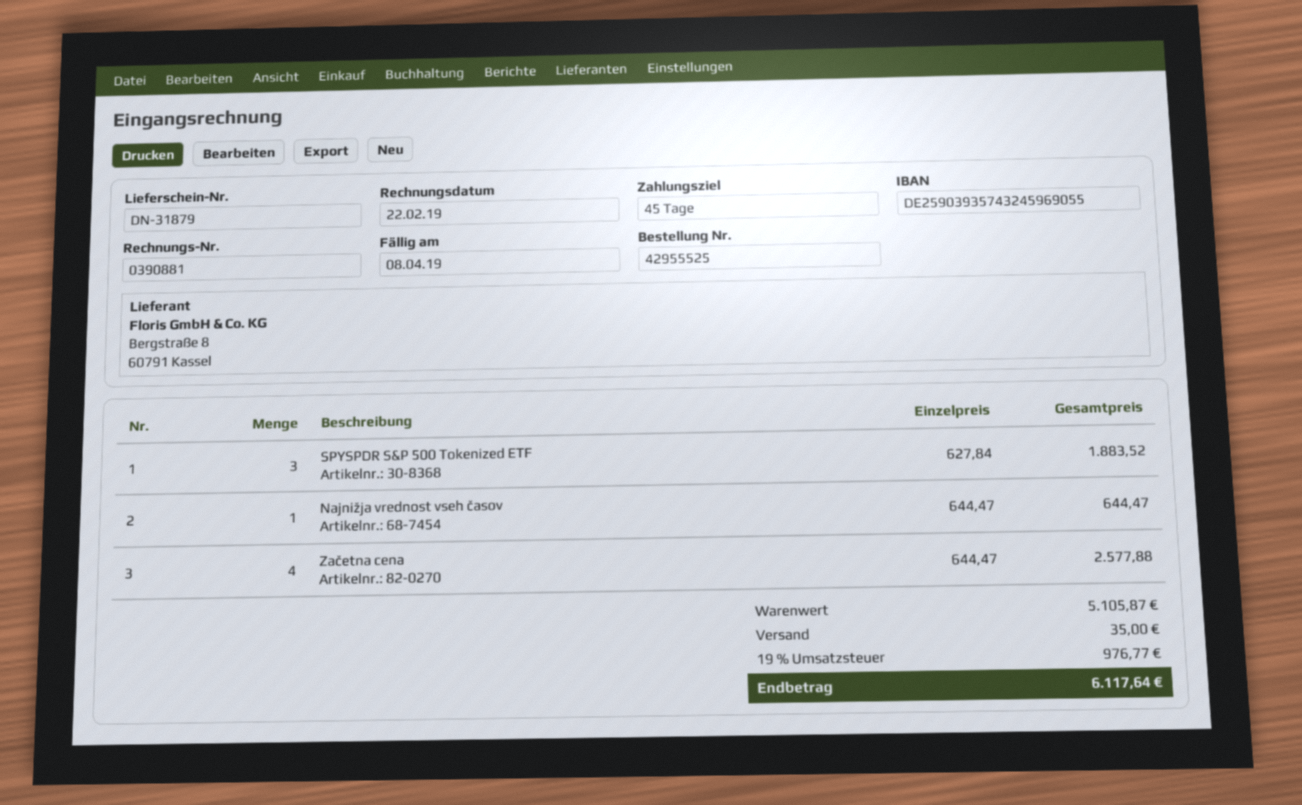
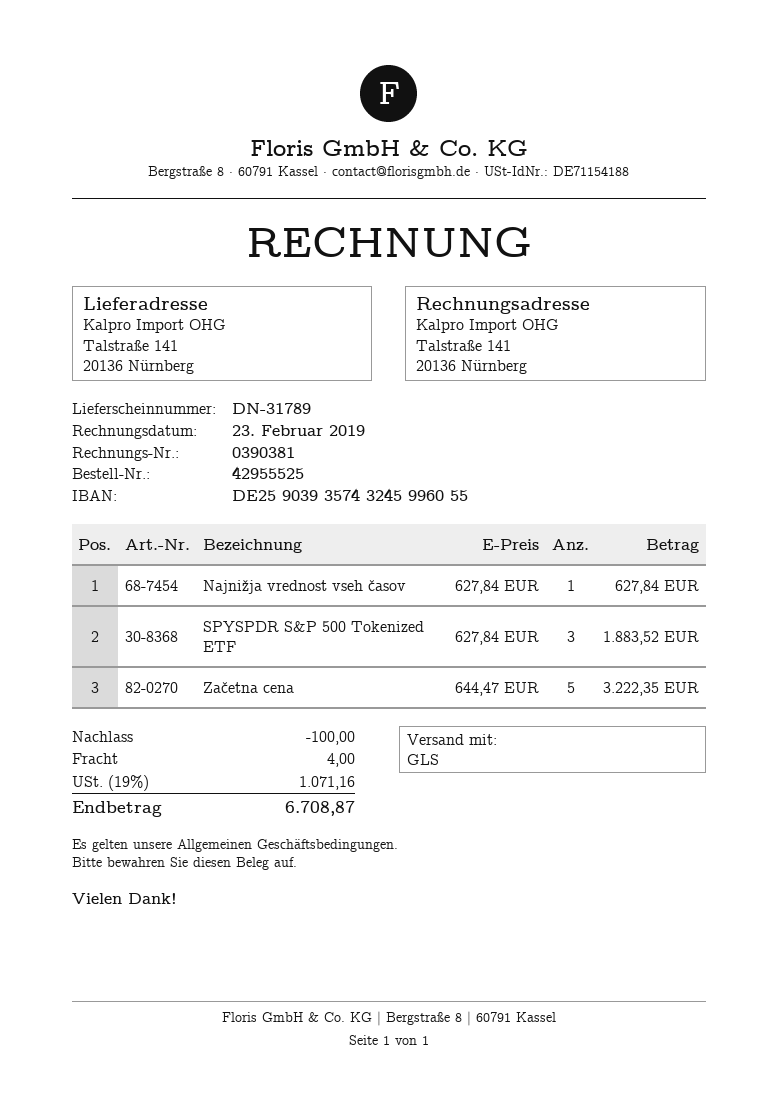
delivery note number: DN-31879 -> DN-31789
invoice number: 0390881 -> 0390381
invoice date: 2019-02-22 -> 2019-02-23
bank account: DE25903935743245969055 -> DE25903935743245996055
Najnižja vrednost vseh časov: 1 x 644.47 = 644.47 -> 1 x 627.84 = 627.84
Začetna cena: 4 x 644.47 = 2577.88 -> 5 x 644.47 = 3222.35
discount: none -> 100.00
shipping: 35.00 -> 4.00
tax: 19% = 976.77 -> 19% = 1071.16
total: 6117.64 -> 6708.87

